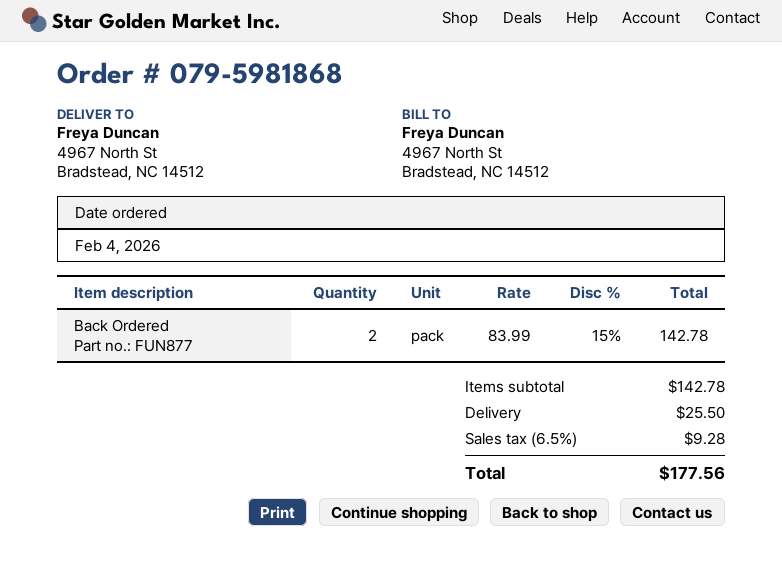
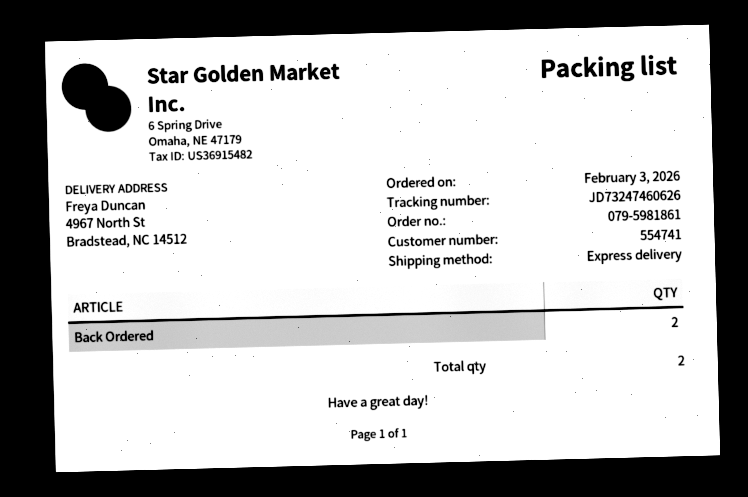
order number: 079-5981868 -> 079-5981861
order date: 2026-02-04 -> 2026-02-03

